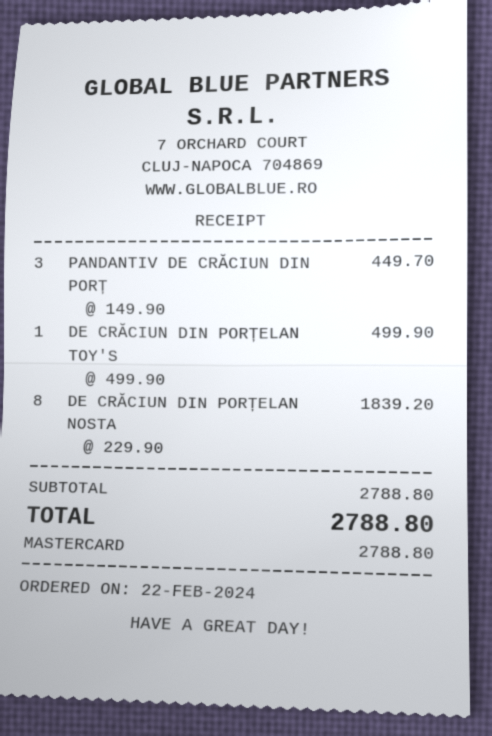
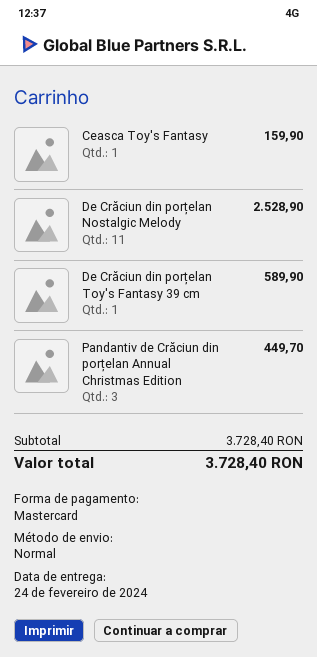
DE CRĂCIUN DIN PORȚELAN TOY'S: 1 for 499.90 -> 1 for 589.90
DE CRĂCIUN DIN PORȚELAN NOSTA: 8 for 1839.20 -> 11 for 2528.90
Ceasca Toy's Fantasy: none -> 1 for 159.90
subtotal: 2788.80 -> 3728.40
total: 2788.80 -> 3728.40

